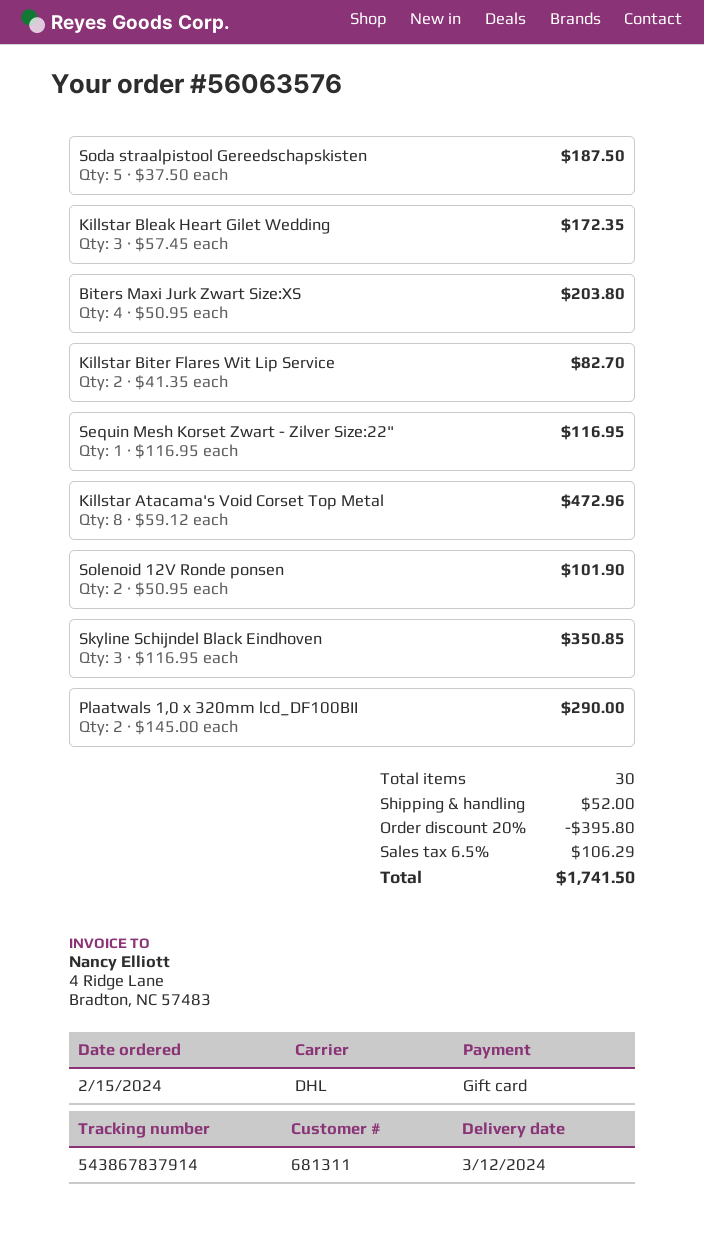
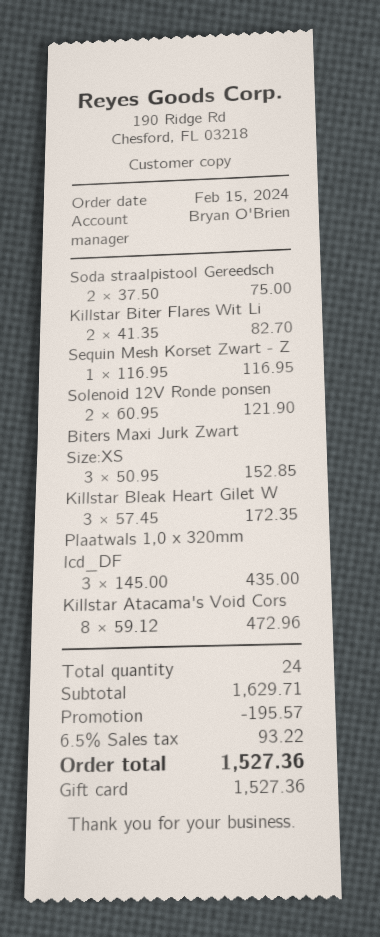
Soda straalpistool Gereedschapskisten: 5 x 37.50 = 187.50 -> 2 x 37.50 = 75.00
Biters Maxi Jurk Zwart Size:XS: 4 x 50.95 = 203.80 -> 3 x 50.95 = 152.85
Solenoid 12V Ronde ponsen: 2 x 50.95 = 101.90 -> 2 x 60.95 = 121.90
Skyline Schijndel Black Eindhoven: 3 x 116.95 = 350.85 -> none
Plaatwals 1,0 x 320mm lcd_DF100BII: 2 x 145.00 = 290.00 -> 3 x 145.00 = 435.00
total quantity: 30 -> 24
discount: 395.80 -> 195.57
shipping: 52.00 -> none
tax: 6.5% = 106.29 -> 6.5% = 93.22
total: 1741.50 -> 1527.36

